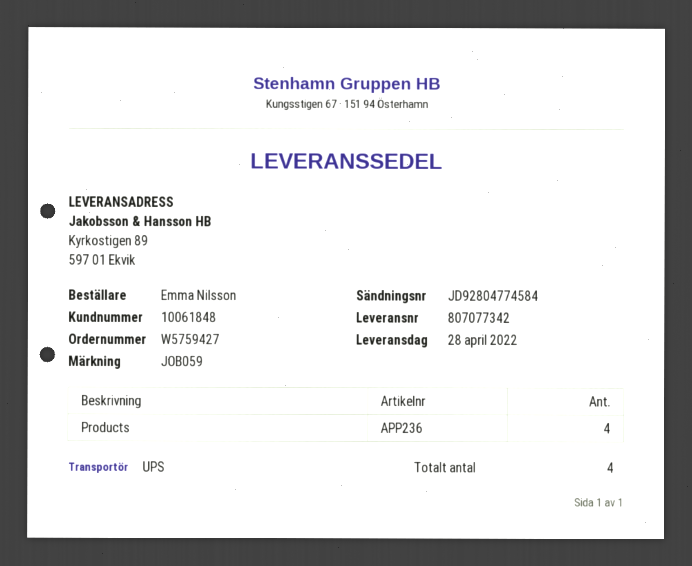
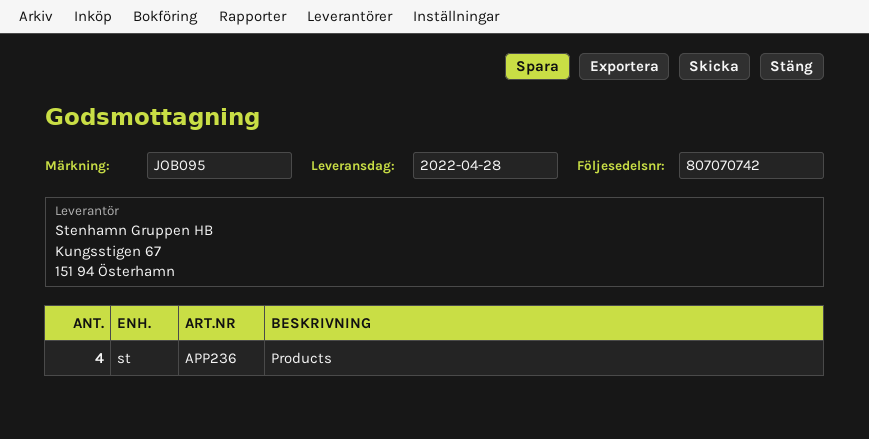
delivery note number: 807077342 -> 807070742
reference: JOB059 -> JOB095

